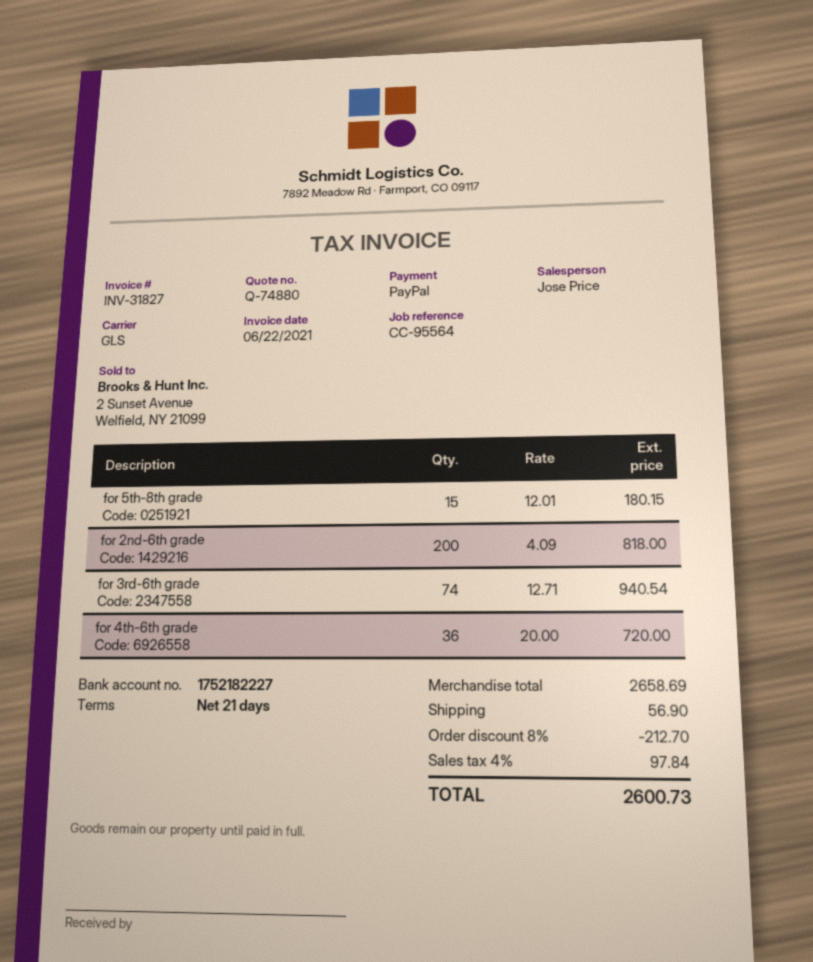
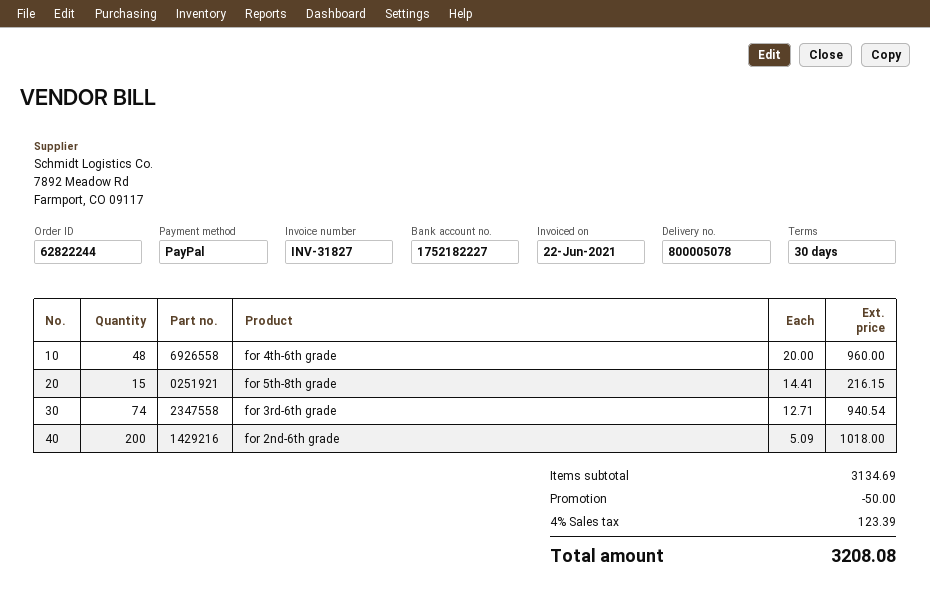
payment terms: 21 days -> 30 days
for 5th-8th grade: 15 x 12.01 = 180.15 -> 15 x 14.41 = 216.15
for 2nd-6th grade: 200 x 4.09 = 818.00 -> 200 x 5.09 = 1018.00
for 4th-6th grade: 36 x 20.00 = 720.00 -> 48 x 20.00 = 960.00
subtotal: 2658.69 -> 3134.69
discount: 212.70 -> 50.00
shipping: 56.90 -> none
tax: 4% = 97.84 -> 4% = 123.39
total: 2600.73 -> 3208.08

